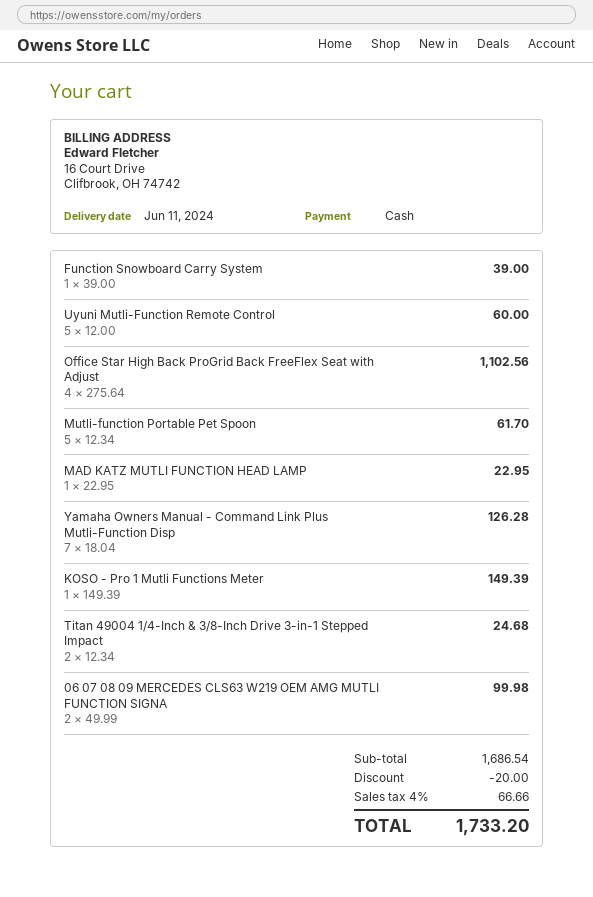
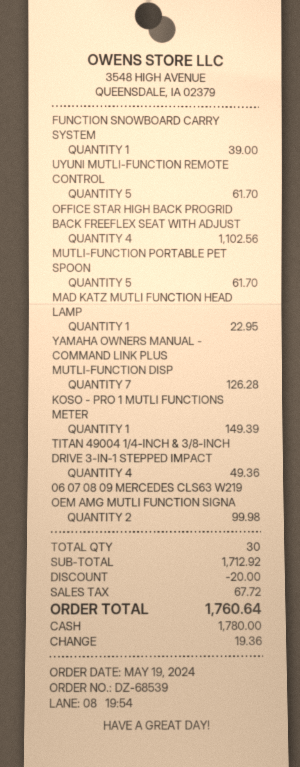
Uyuni Mutli-Function Remote Control: 5 for 60.00 -> 5 for 61.70
Titan 49004 1/4-Inch & 3/8-Inch Drive 3-in-1 Stepped Impact: 2 for 24.68 -> 4 for 49.36
subtotal: 1686.54 -> 1712.92
tax: 66.66 -> 67.72
total: 1733.20 -> 1760.64

